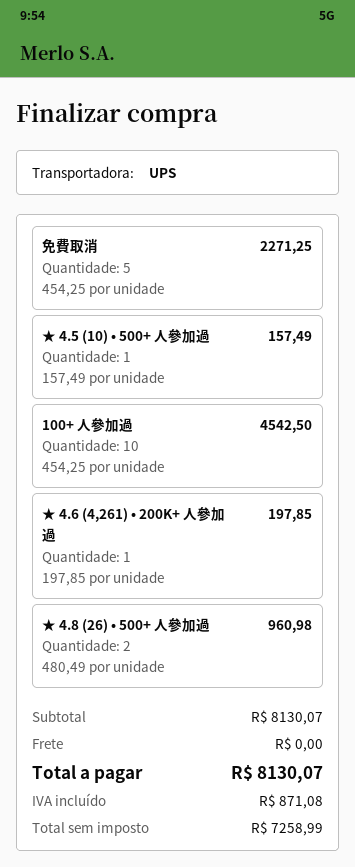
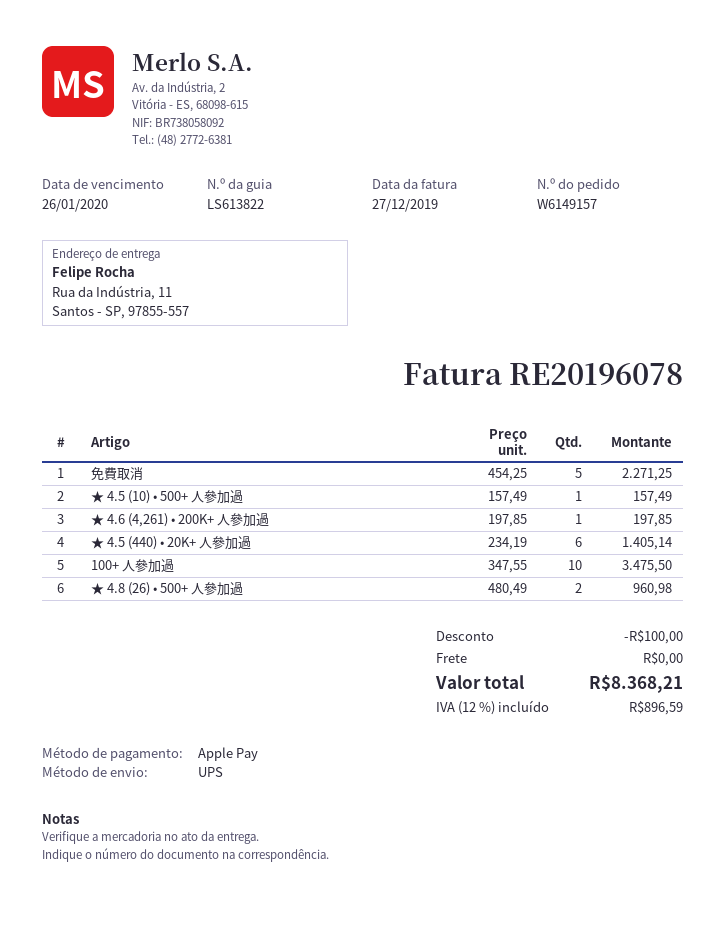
100+ 人參加過: 10 x 454.25 = 4542.50 -> 10 x 347.55 = 3475.50
★ 4.5 (440) • 20K+ 人參加過: none -> 6 x 234.19 = 1405.14
discount: none -> 100.00
tax: 871.08 -> 896.59
total: 8130.07 -> 8368.21

